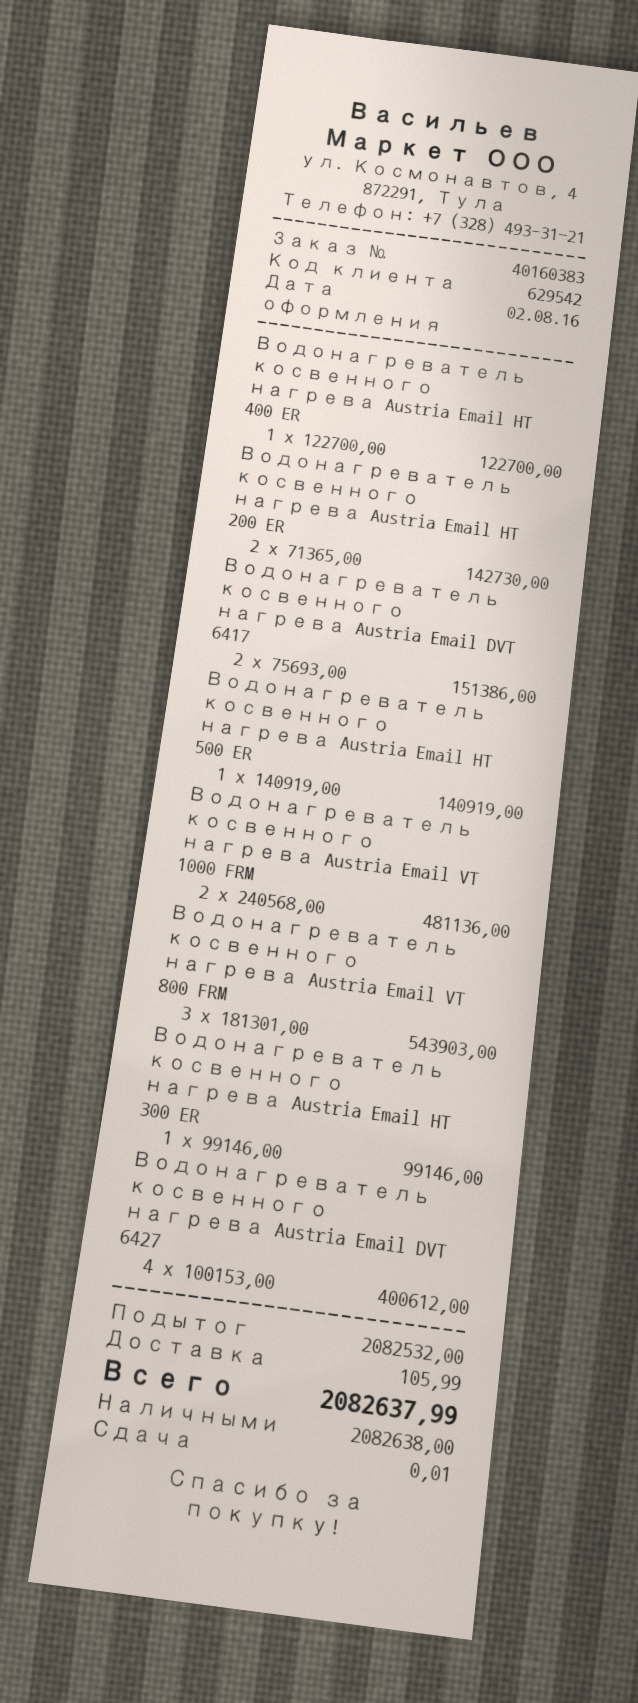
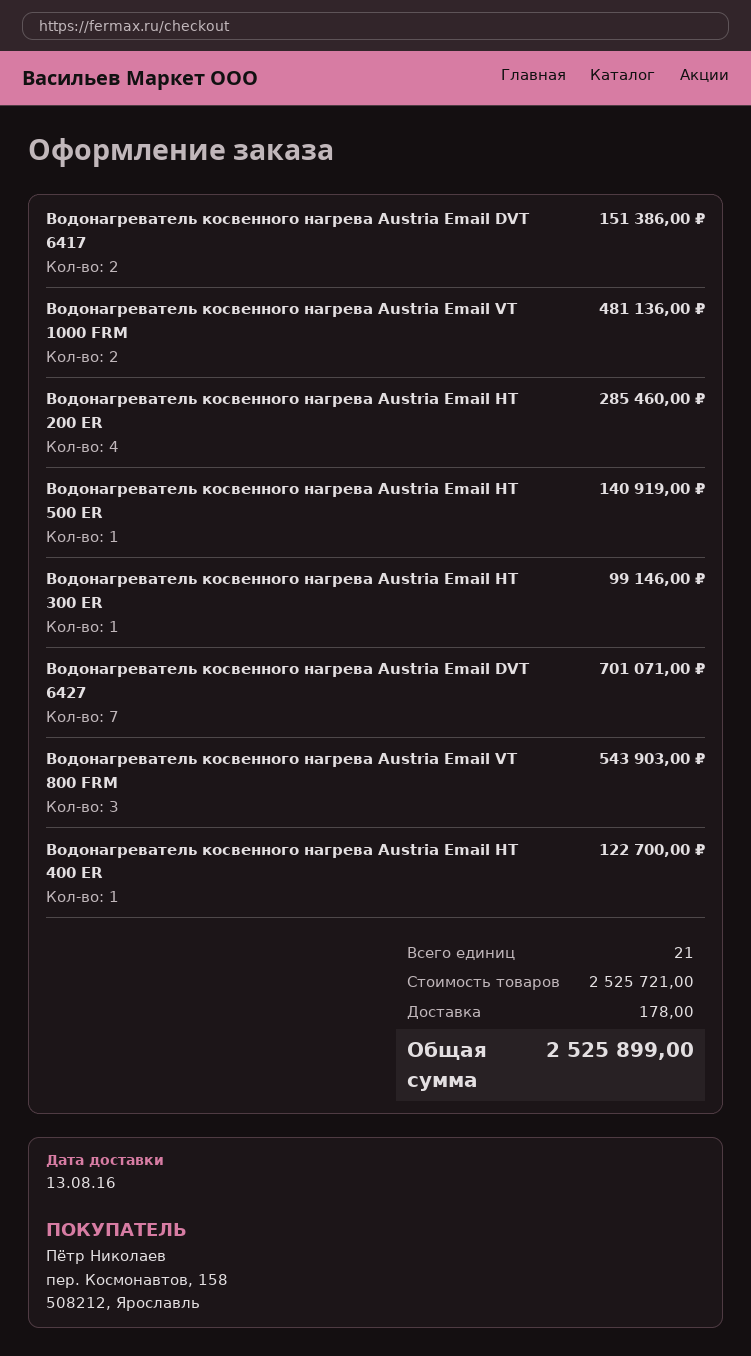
Водонагреватель косвенного нагрева Austria Email HT 200 ER: 2 for 142730.00 -> 4 for 285460.00
Водонагреватель косвенного нагрева Austria Email DVT 6427: 4 for 400612.00 -> 7 for 701071.00
subtotal: 2082532.00 -> 2525721.00
shipping: 105.99 -> 178.00
total: 2082637.99 -> 2525899.00

